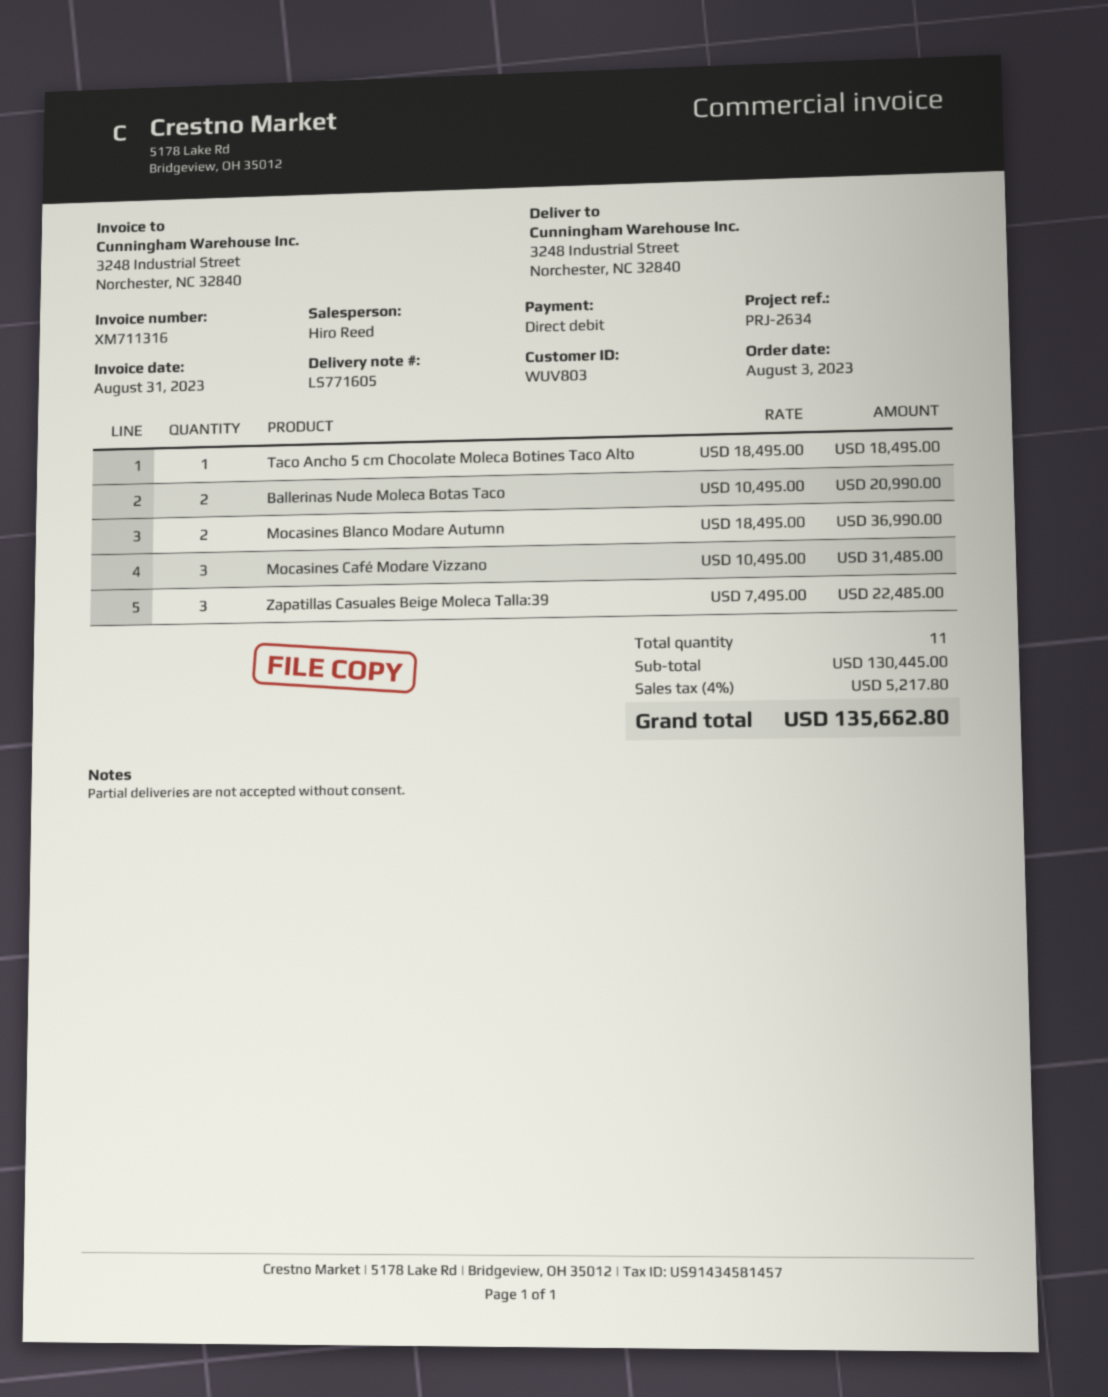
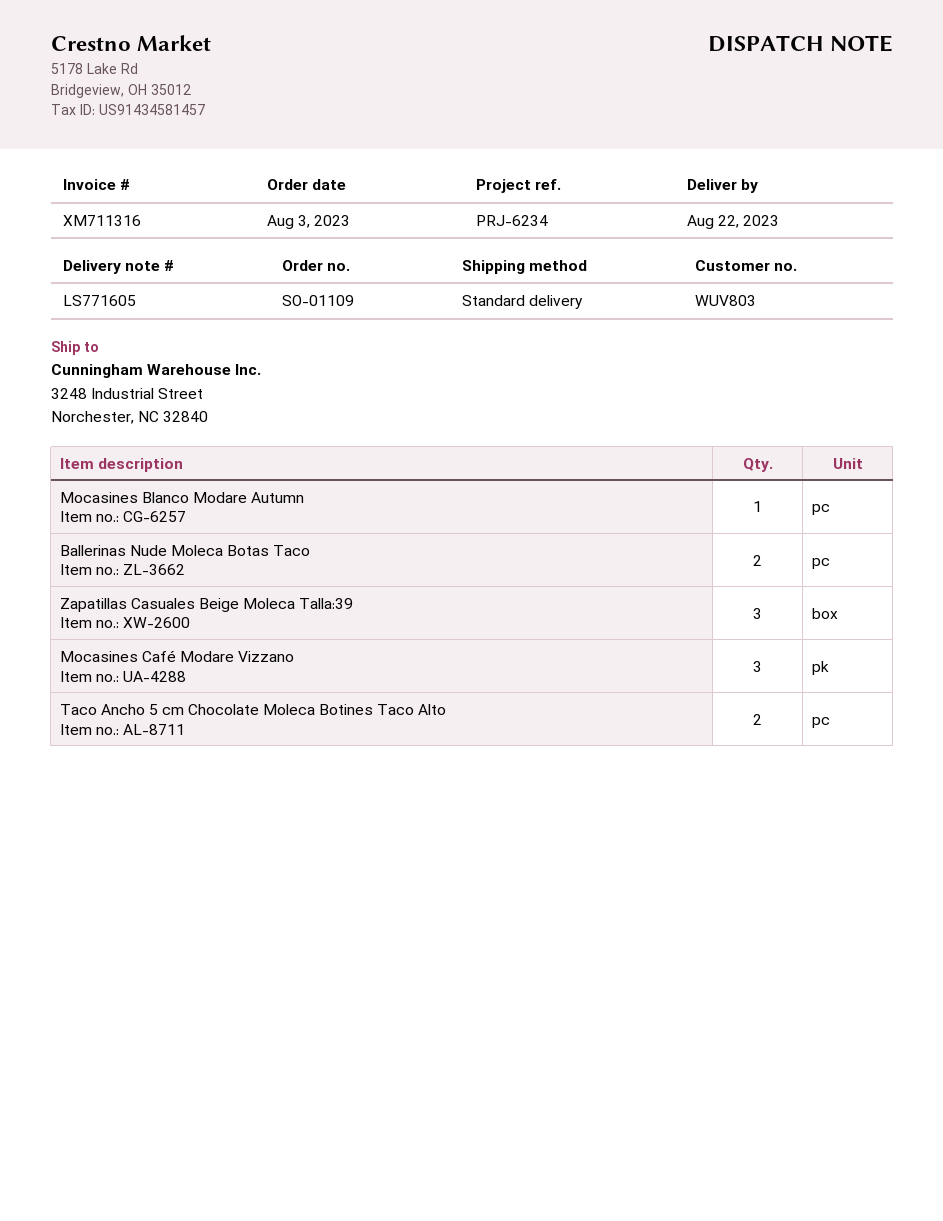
reference: PRJ-2634 -> PRJ-6234
Taco Ancho 5 cm Chocolate Moleca Botines Taco Alto: 1 -> 2
Mocasines Blanco Modare Autumn: 2 -> 1

